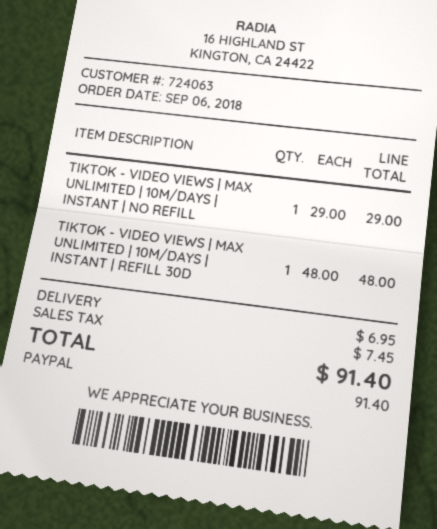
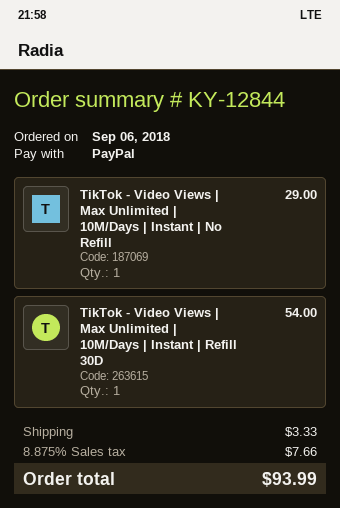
TIKTOK - VIDEO VIEWS | MAX UNLIMITED | 10M/DAYS | INSTANT | REFILL 30D: 1 for 48.00 -> 1 for 54.00
shipping: 6.95 -> 3.33
tax: 7.45 -> 7.66
total: 91.40 -> 93.99

